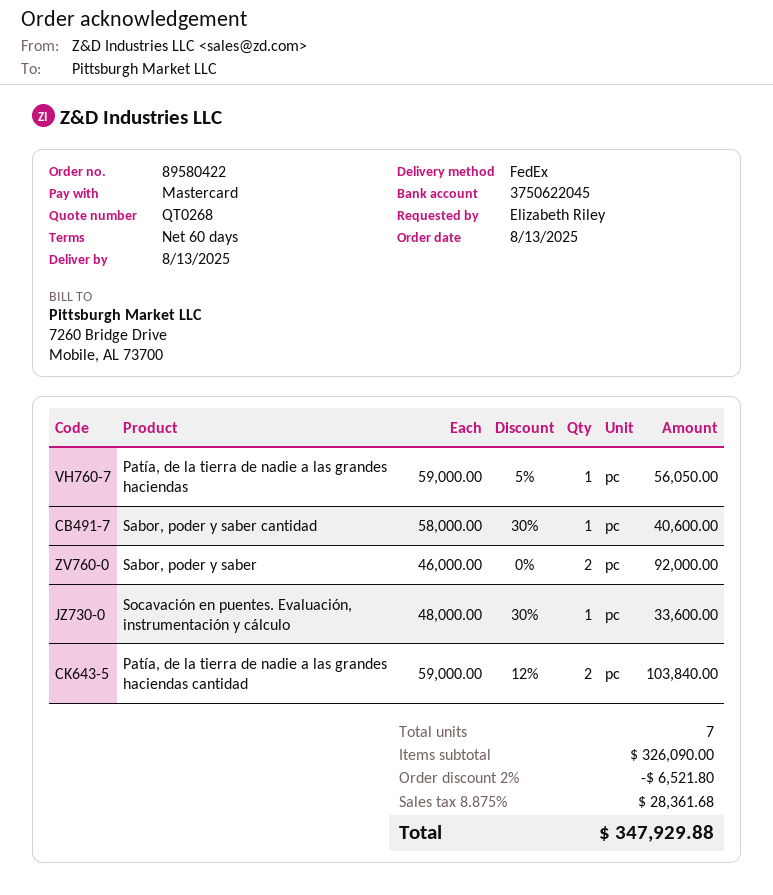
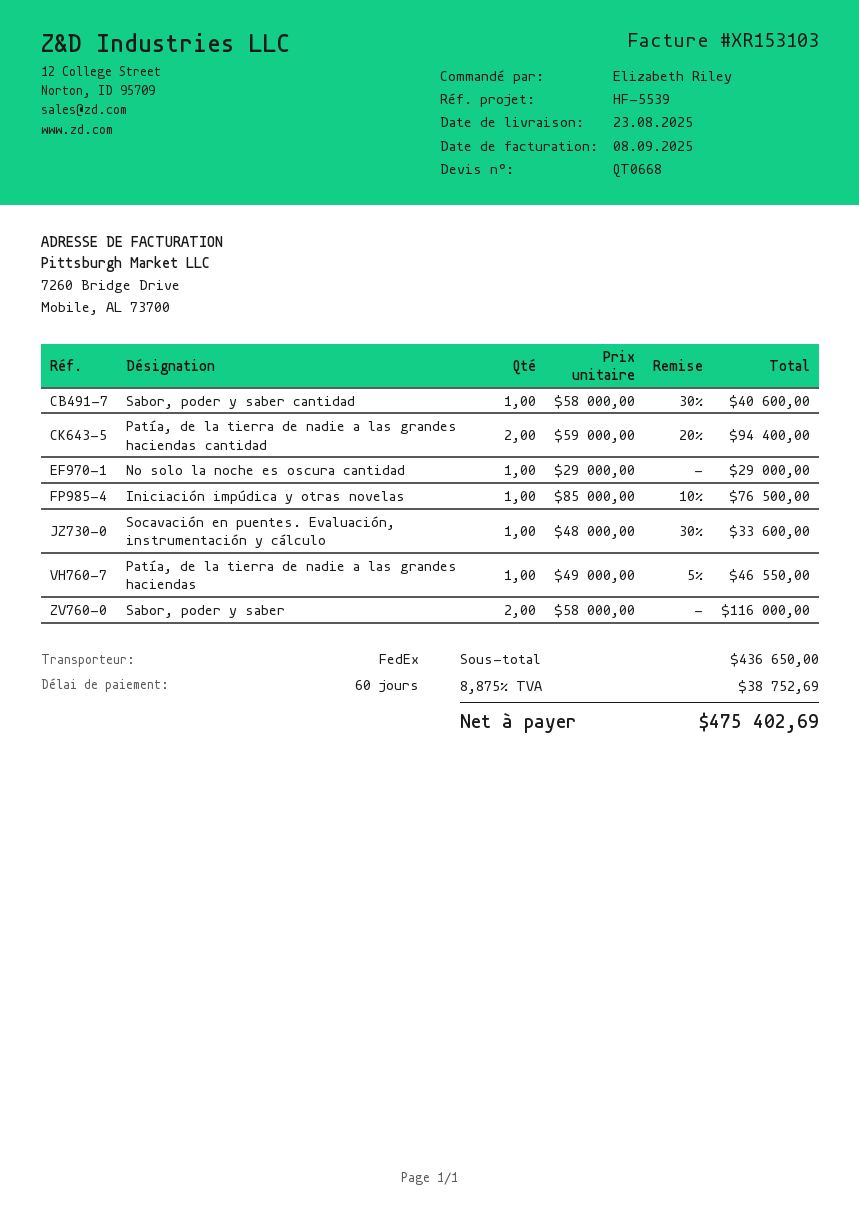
quote number: QT0268 -> QT0668
delivery date: 2025-08-13 -> 2025-08-23
Patía, de la tierra de nadie a las grandes haciendas: 1 x 59000.00 - 5% = 56050.00 -> 1 x 49000.00 - 5% = 46550.00
Sabor, poder y saber: 2 x 46000.00 = 92000.00 -> 2 x 58000.00 = 116000.00
Patía, de la tierra de nadie a las grandes haciendas cantidad: 2 x 59000.00 - 12% = 103840.00 -> 2 x 59000.00 - 20% = 94400.00
No solo la noche es oscura cantidad: none -> 1 x 29000.00 = 29000.00
Iniciación impúdica y otras novelas: none -> 1 x 85000.00 - 10% = 76500.00
subtotal: 326090.00 -> 436650.00
discount: 2% = 6521.80 -> none
tax: 8.875% = 28361.68 -> 8.875% = 38752.69
total: 347929.88 -> 475402.69

